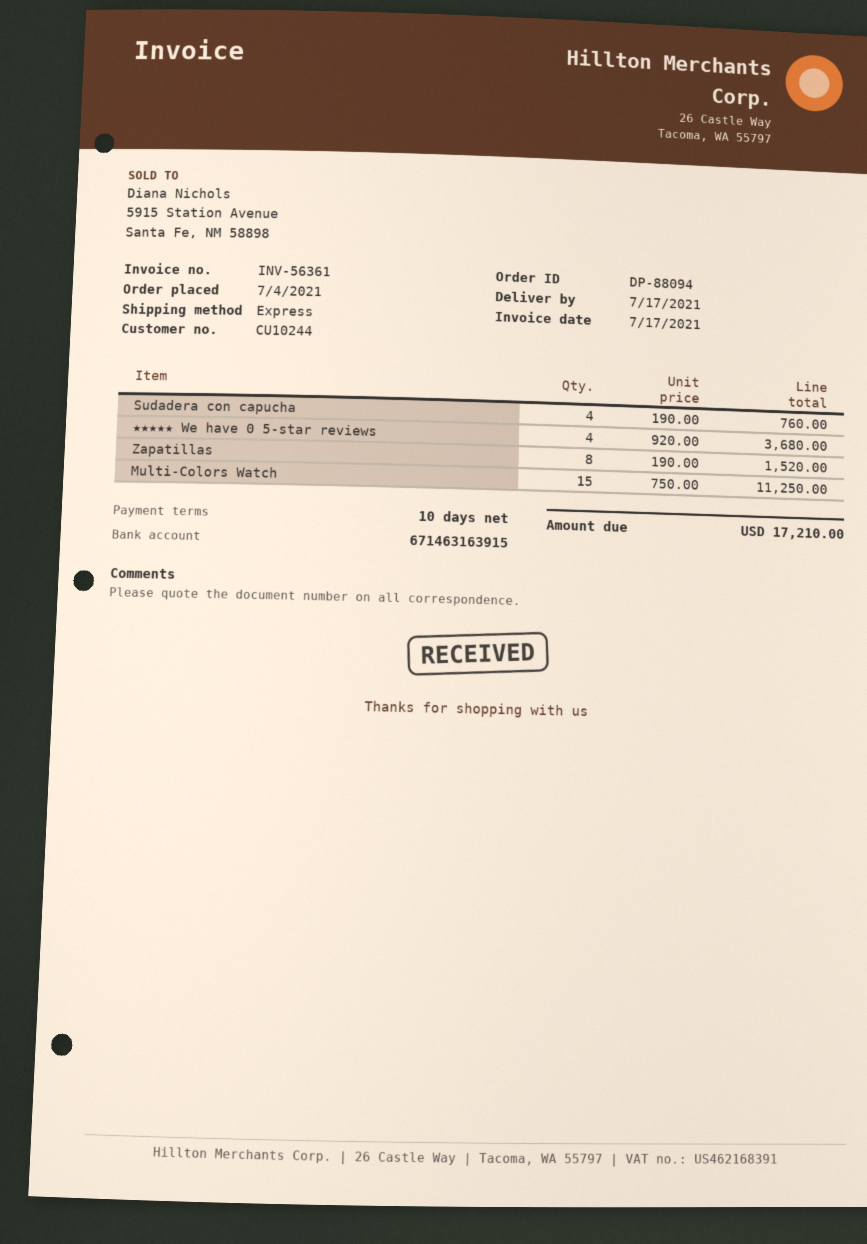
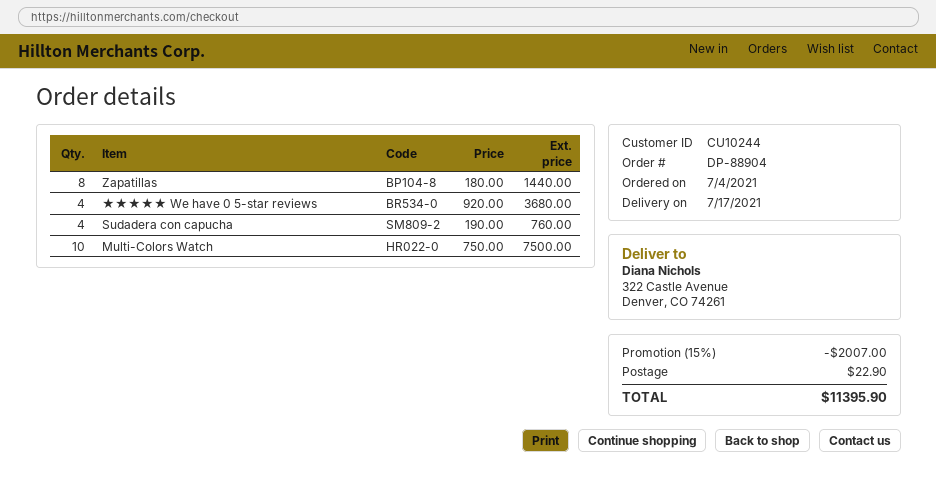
order number: DP-88094 -> DP-88904
Zapatillas: 8 x 190.00 = 1520.00 -> 8 x 180.00 = 1440.00
Multi-Colors Watch: 15 x 750.00 = 11250.00 -> 10 x 750.00 = 7500.00
discount: none -> 15% = 2007.00
shipping: none -> 22.90
total: 17210.00 -> 11395.90

